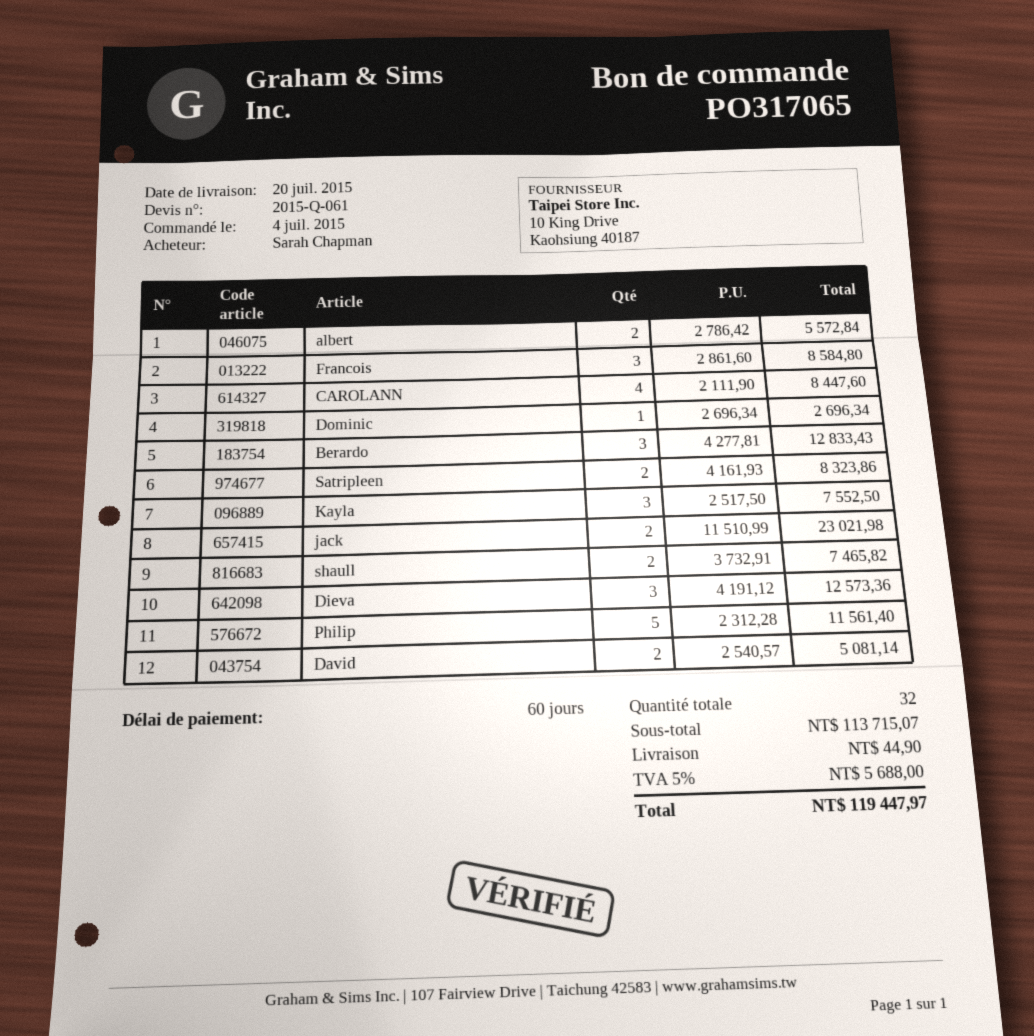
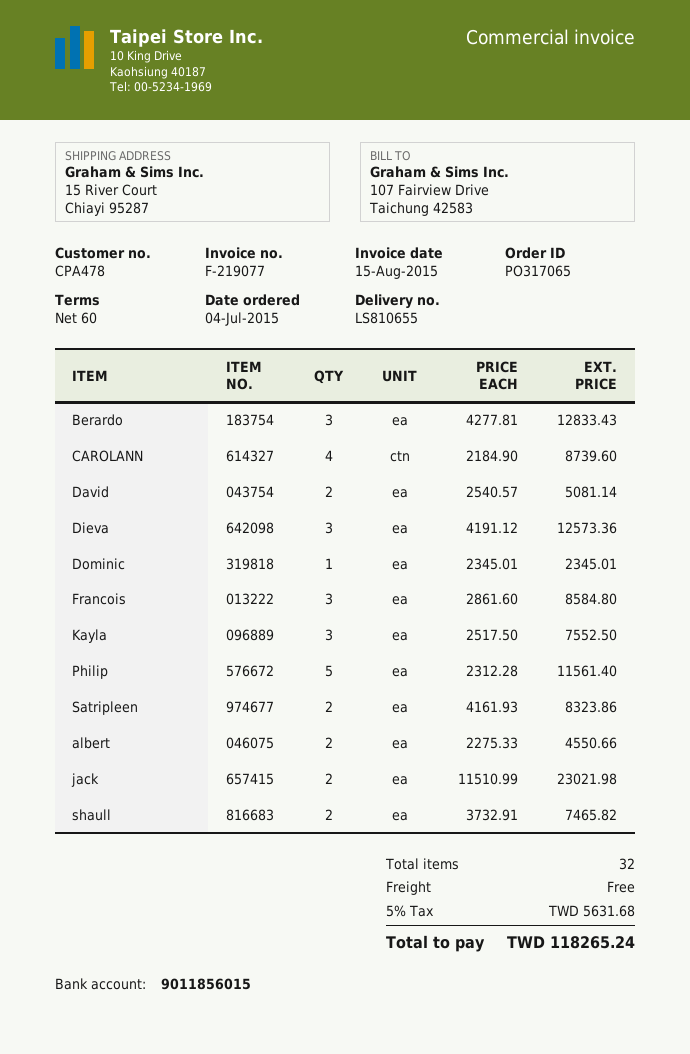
albert: 2 x 2786.42 = 5572.84 -> 2 x 2275.33 = 4550.66
CAROLANN: 4 x 2111.90 = 8447.60 -> 4 x 2184.90 = 8739.60
Dominic: 1 x 2696.34 = 2696.34 -> 1 x 2345.01 = 2345.01
shipping: 44.90 -> 0.00
tax: 5% = 5688.00 -> 5% = 5631.68
total: 119447.97 -> 118265.24

